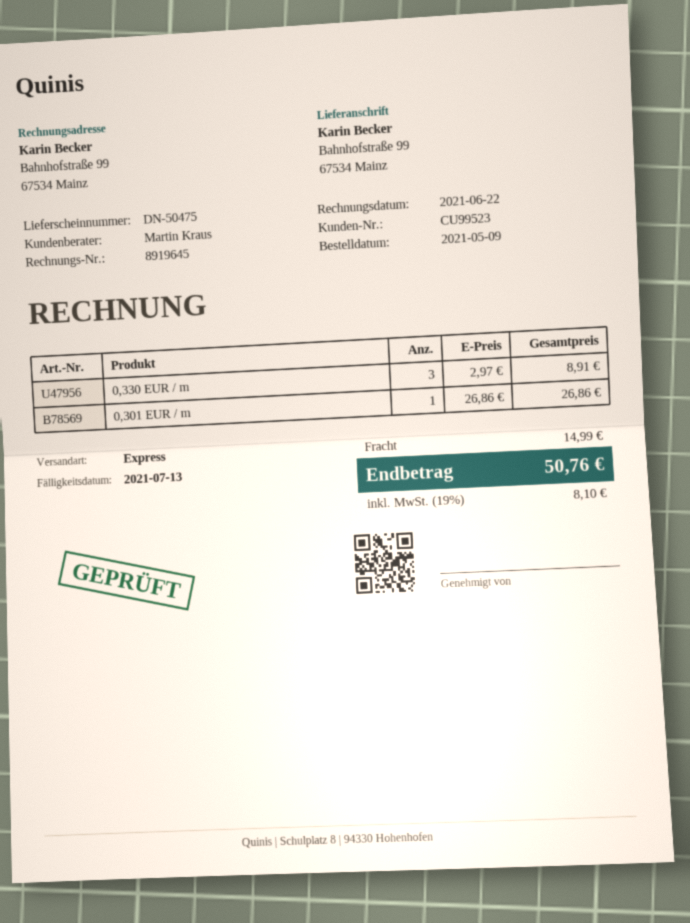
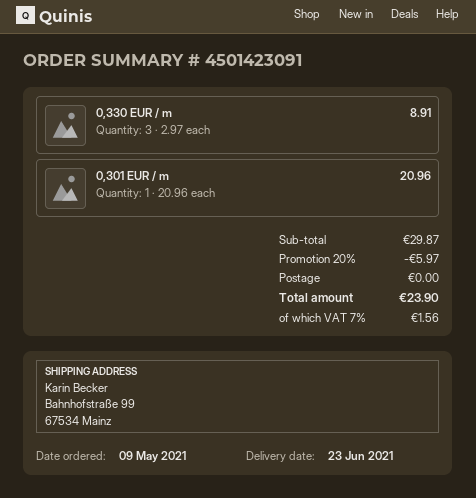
0,301 EUR / m: 1 x 26.86 = 26.86 -> 1 x 20.96 = 20.96
discount: none -> 20% = 5.97
shipping: 14.99 -> 0.00
tax: 19% = 8.10 -> 7% = 1.56
total: 50.76 -> 23.90

